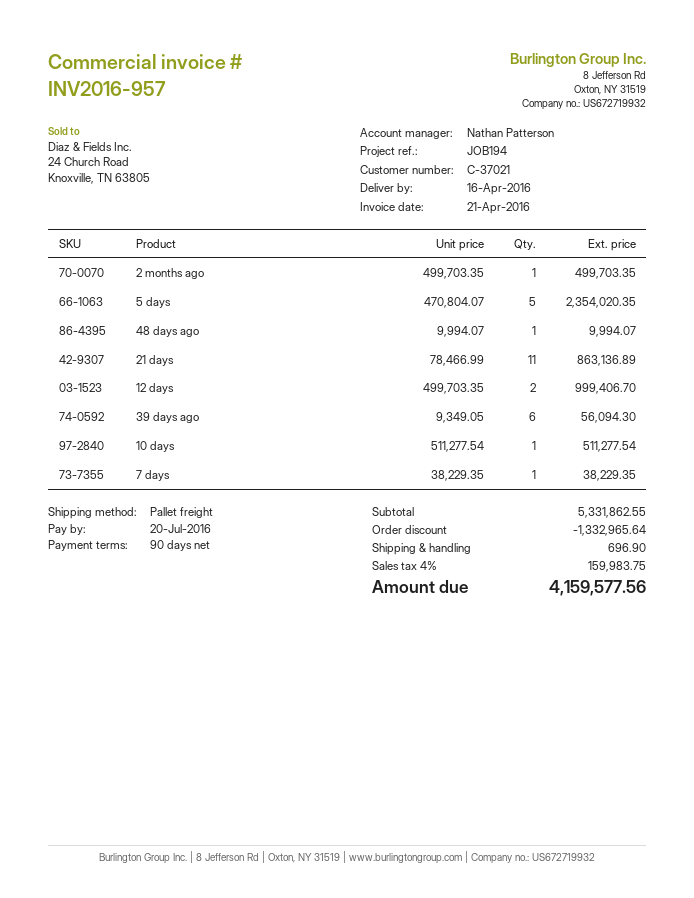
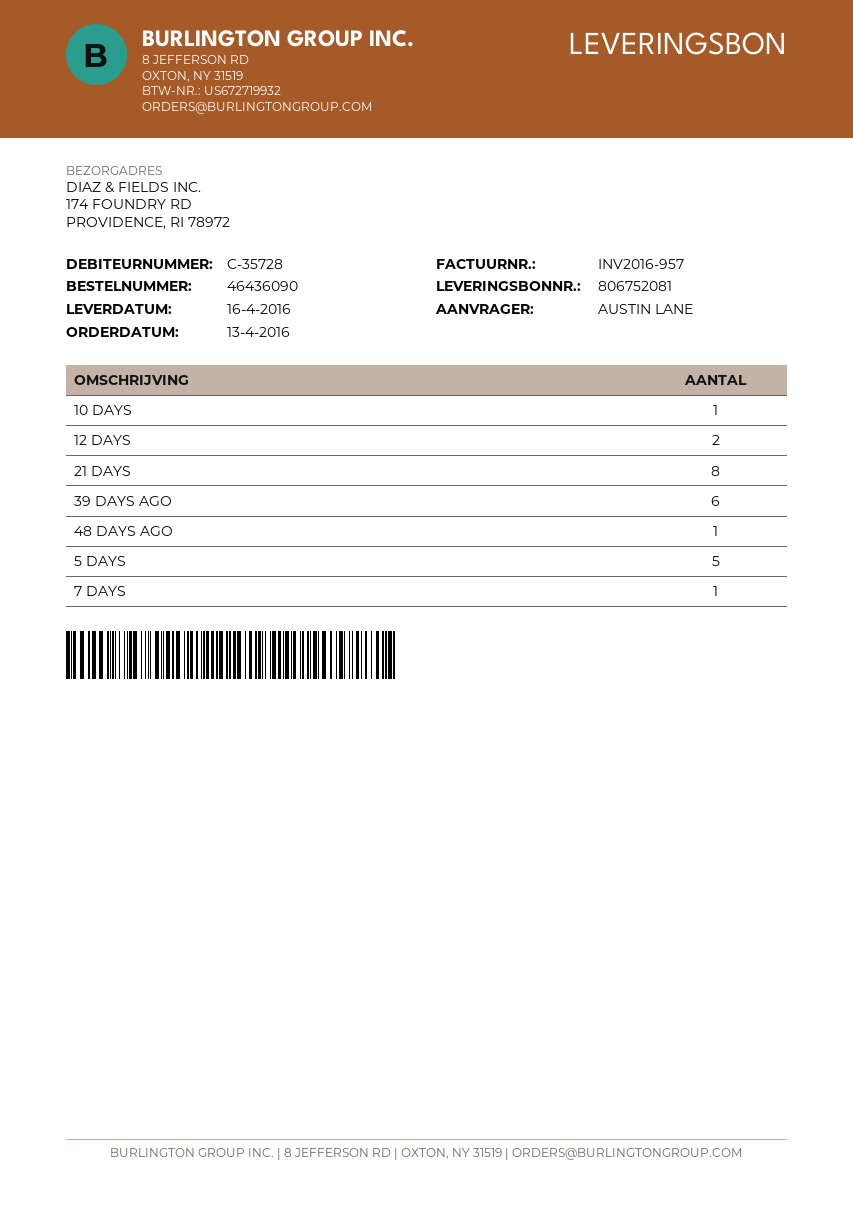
customer number: C-37021 -> C-35728
2 months ago: 1 -> none
21 days: 11 -> 8

